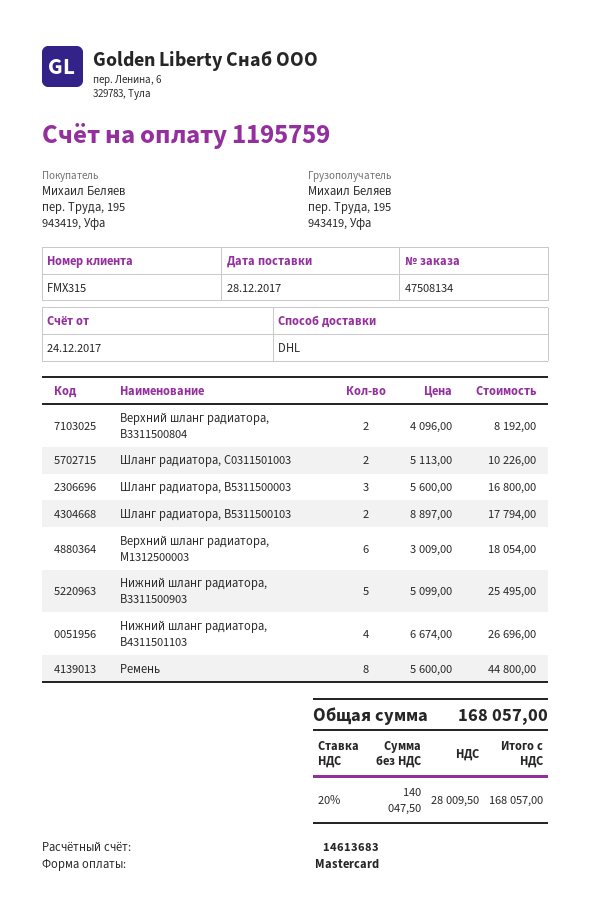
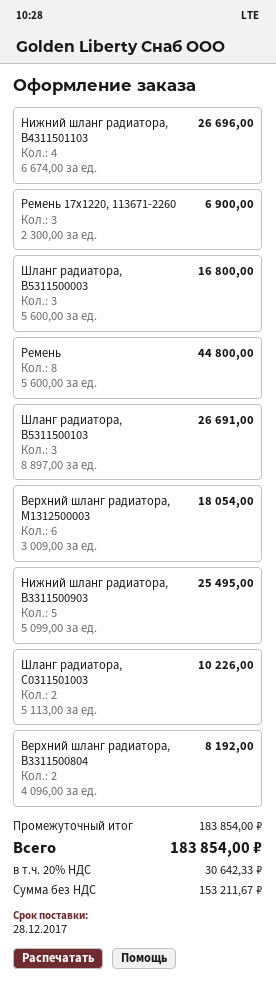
Шланг радиатора, B5311500103: 2 x 8897.00 = 17794.00 -> 3 x 8897.00 = 26691.00
Ремень 17x1220, 113671-2260: none -> 3 x 2300.00 = 6900.00
net: 140047.50 -> 153211.67
tax: 20% = 28009.50 -> 20% = 30642.33
total: 168057.00 -> 183854.00

